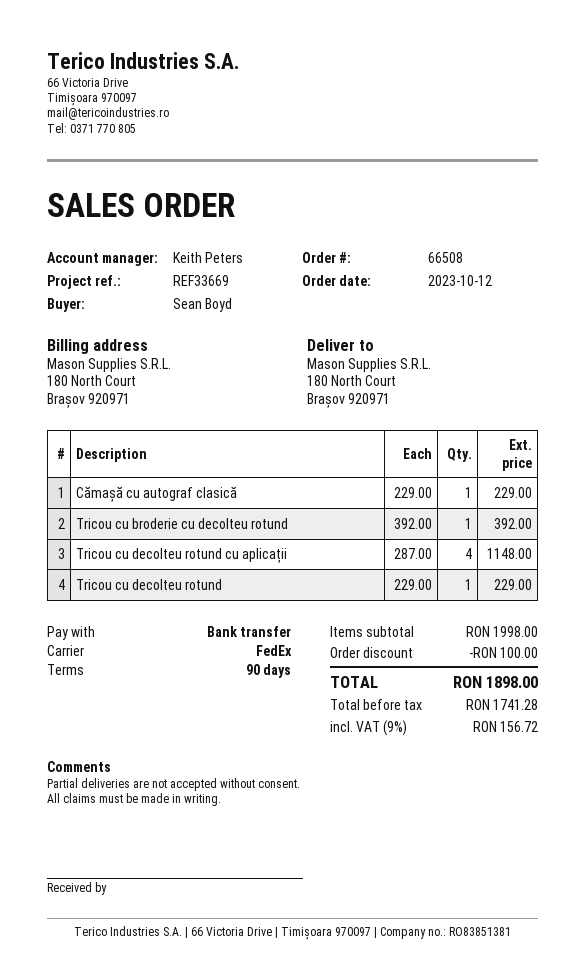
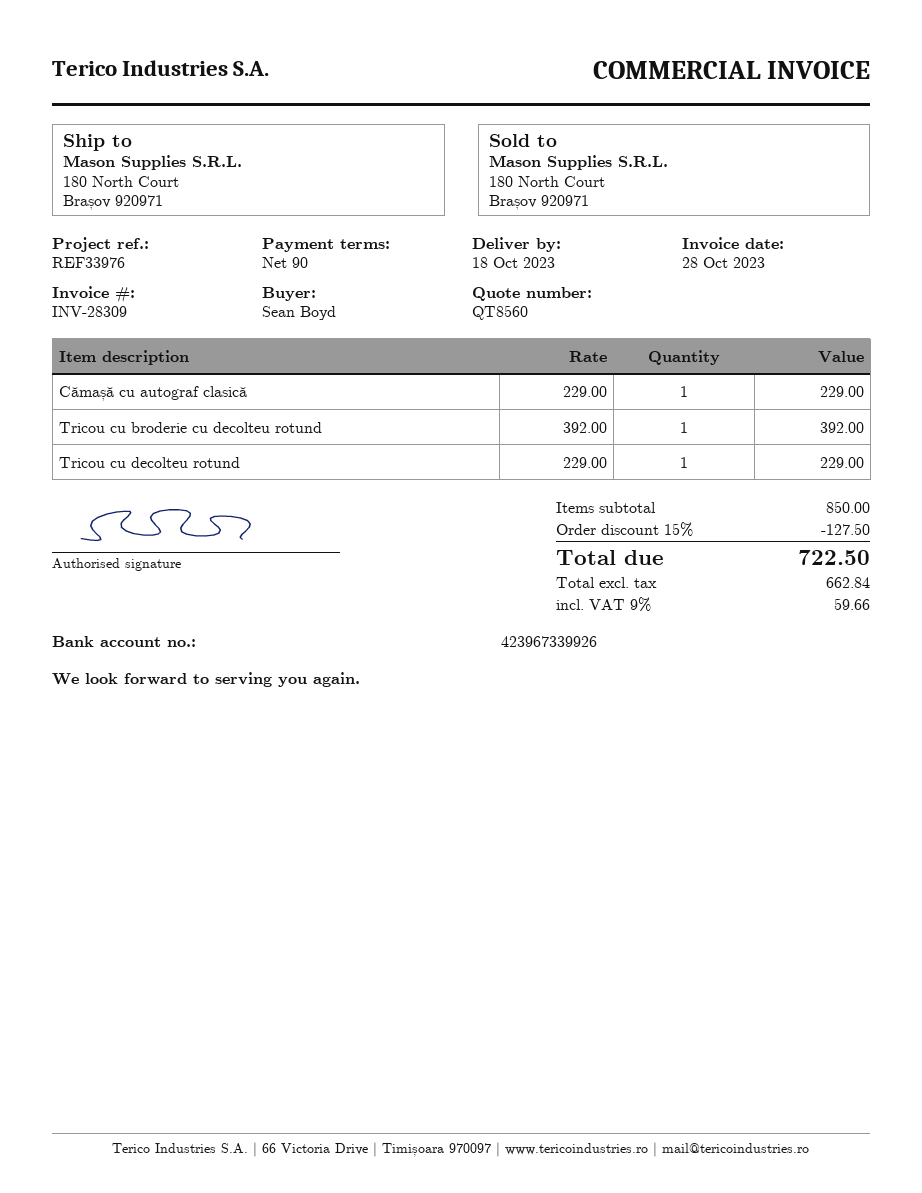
reference: REF33669 -> REF33976
Tricou cu decolteu rotund cu aplicații: 4 x 287.00 = 1148.00 -> none
subtotal: 1998.00 -> 850.00
discount: 100.00 -> 127.50
net: 1741.28 -> 662.84
tax: 9% = 156.72 -> 9% = 59.66
total: 1898.00 -> 722.50

